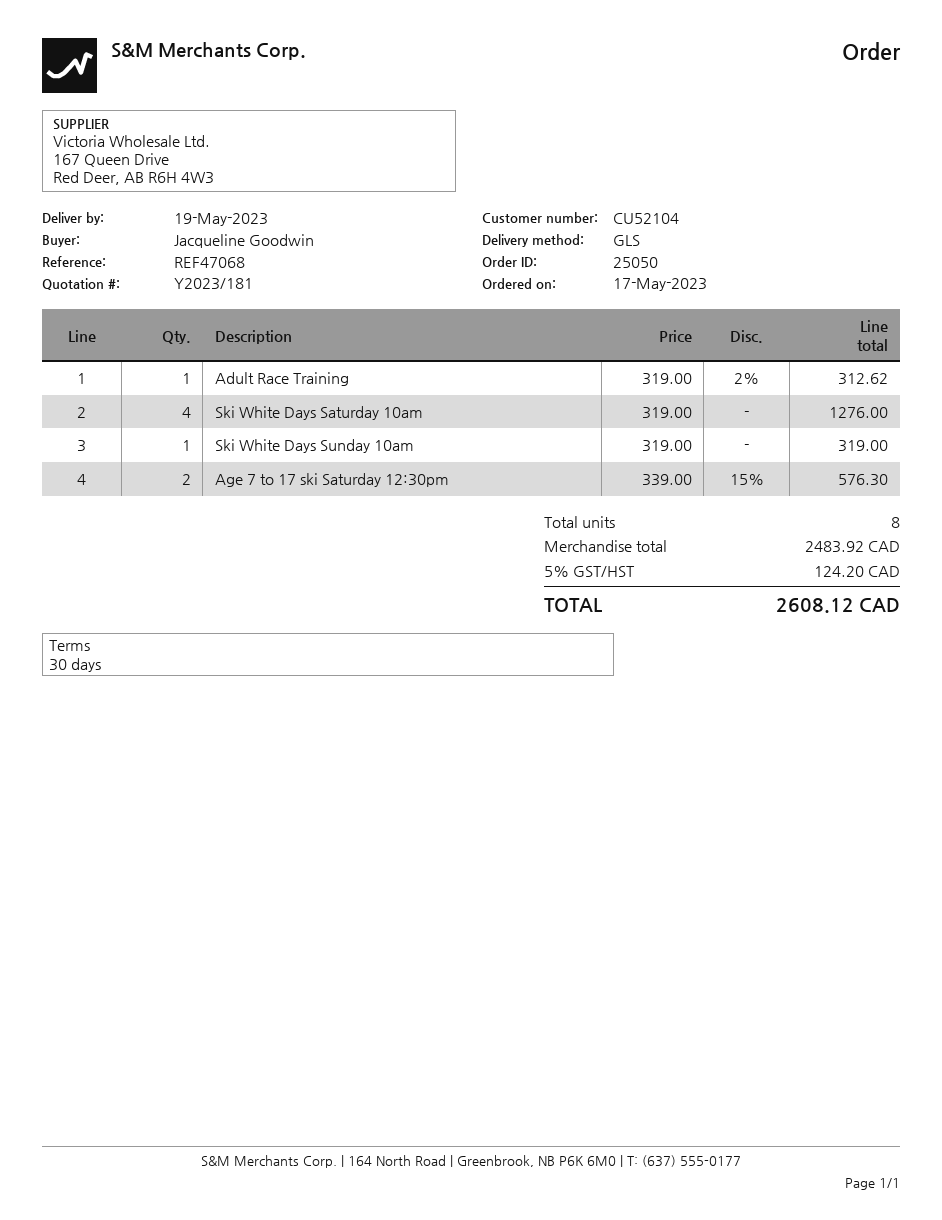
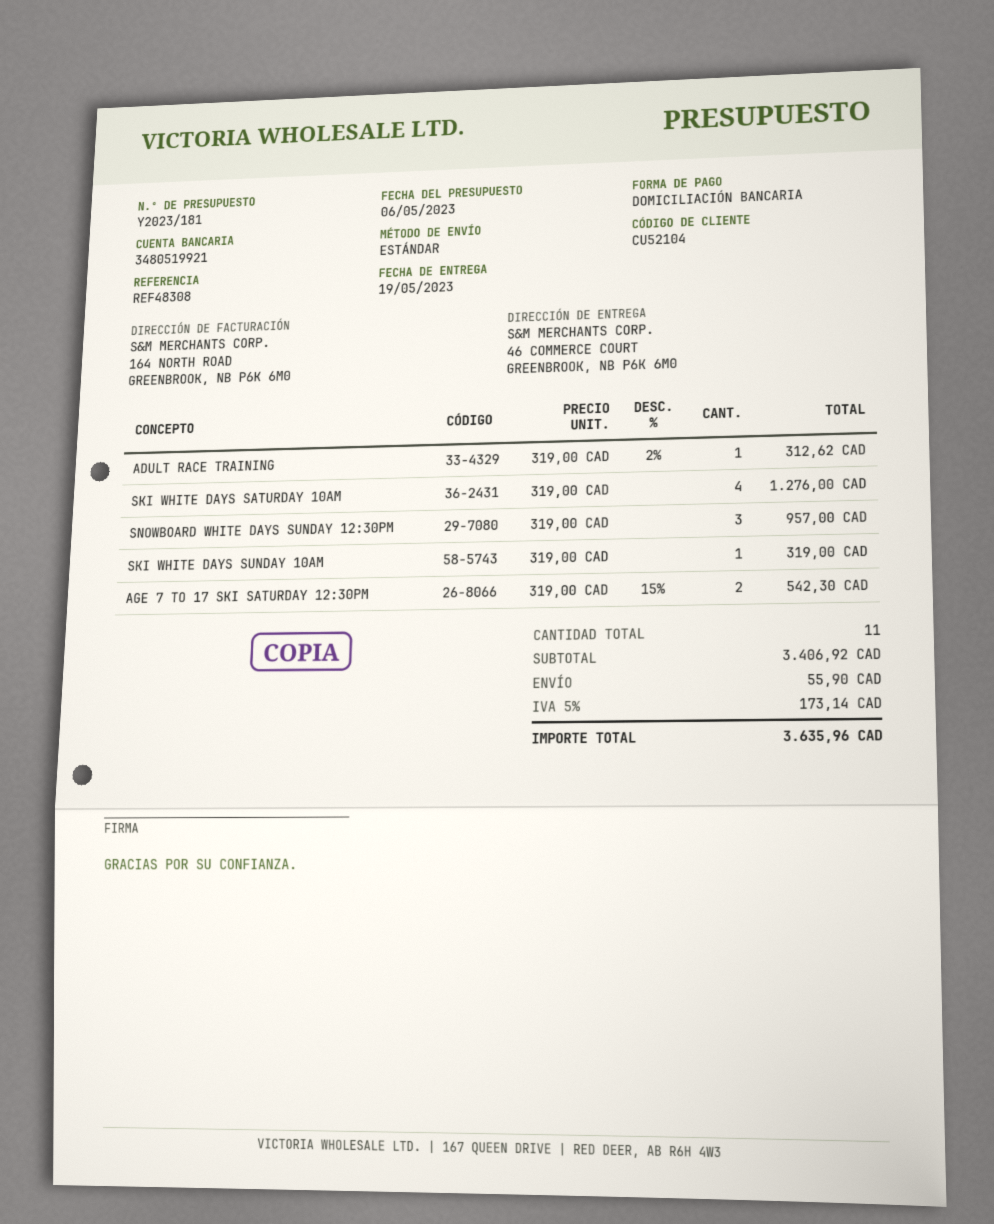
reference: REF47068 -> REF48308
shipping method: GLS -> standard
Age 7 to 17 ski Saturday 12:30pm: 2 x 339.00 - 15% = 576.30 -> 2 x 319.00 - 15% = 542.30
SNOWBOARD WHITE DAYS SUNDAY 12:30PM: none -> 3 x 319.00 = 957.00
total quantity: 8 -> 11
subtotal: 2483.92 -> 3406.92
shipping: none -> 55.90
tax: 5% = 124.20 -> 5% = 173.14
total: 2608.12 -> 3635.96

